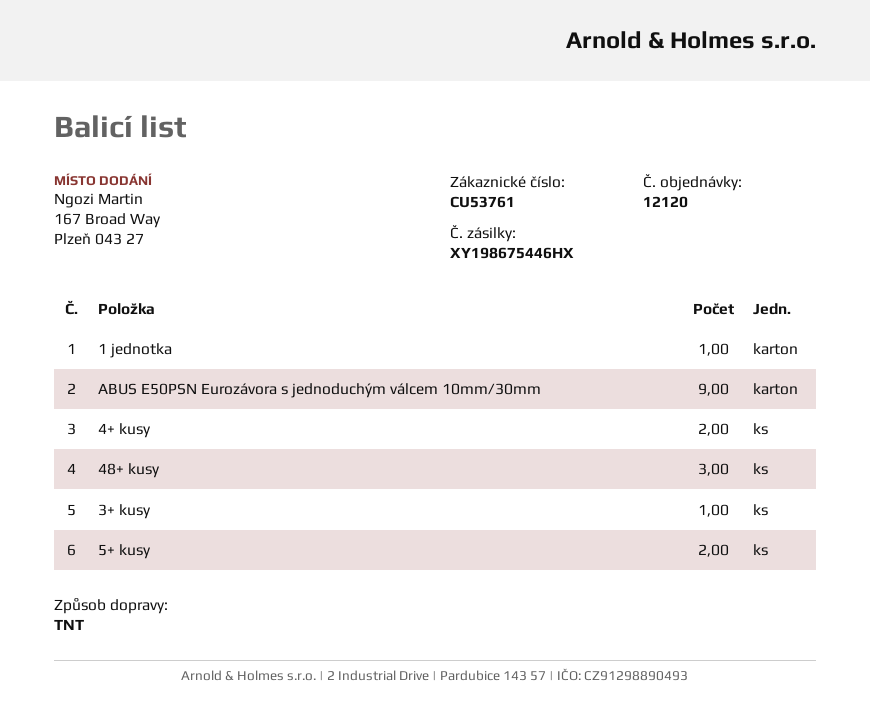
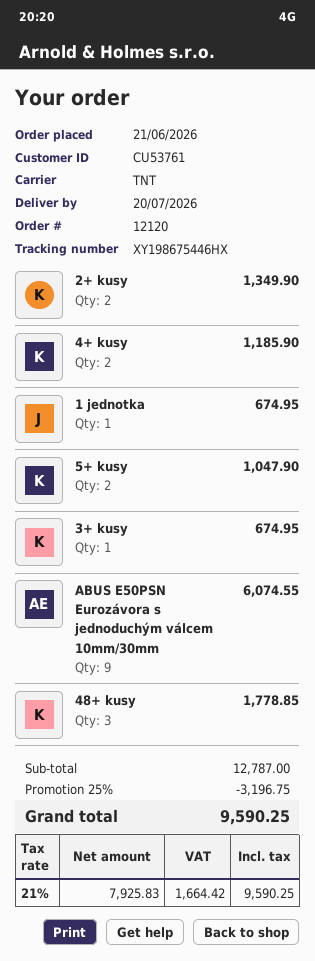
2+ kusy: none -> 2

